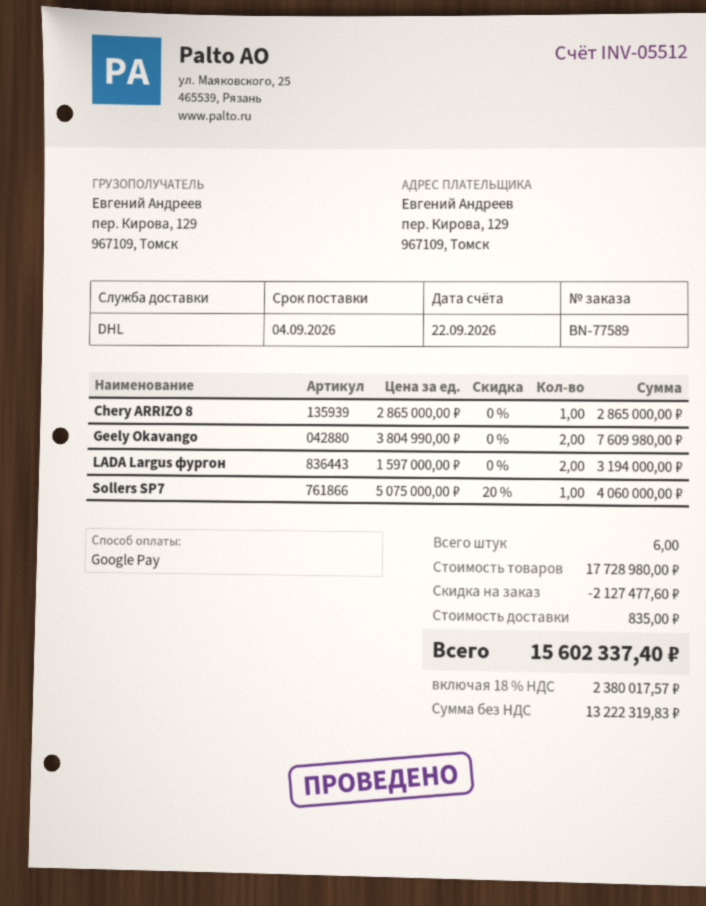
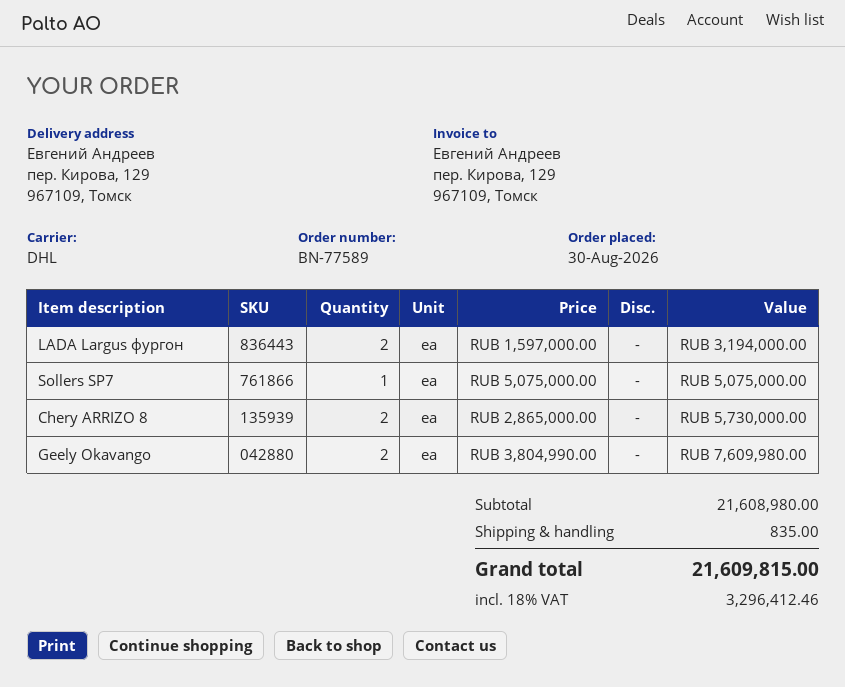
Chery ARRIZO 8: 1 x 2865000.00 = 2865000.00 -> 2 x 2865000.00 = 5730000.00
Sollers SP7: 1 x 5075000.00 - 20% = 4060000.00 -> 1 x 5075000.00 = 5075000.00
subtotal: 17728980.00 -> 21608980.00
discount: 2127477.60 -> none
tax: 18% = 2380017.57 -> 18% = 3296412.46
total: 15602337.40 -> 21609815.00

